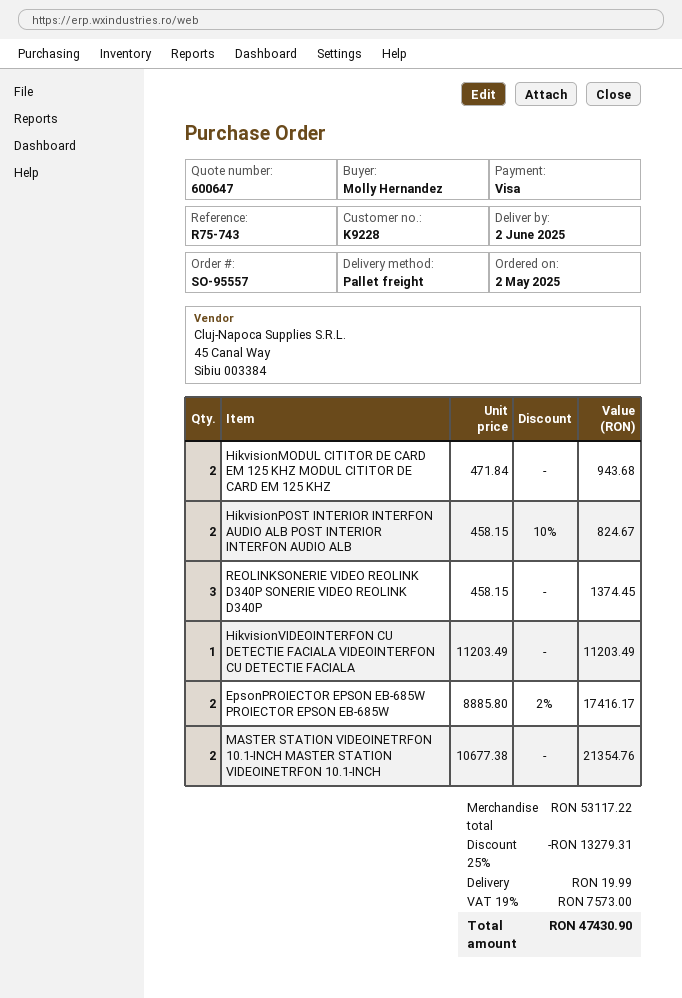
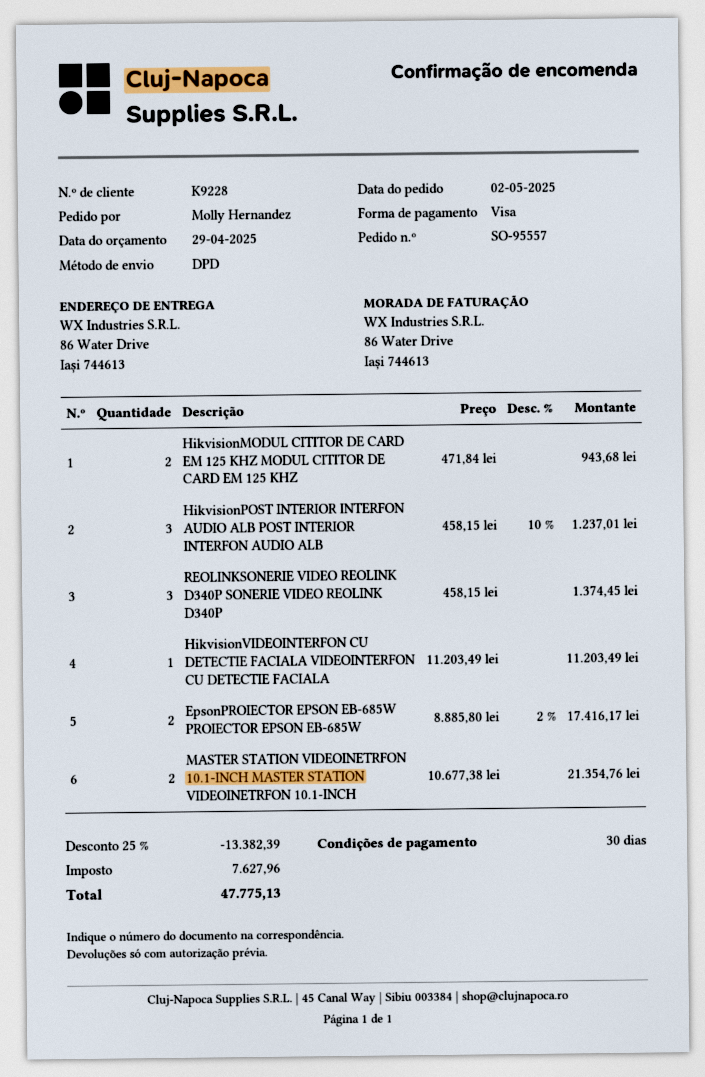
shipping method: pallet freight -> DPD
HikvisionPOST INTERIOR INTERFON AUDIO ALB POST INTERIOR INTERFON AUDIO ALB: 2 x 458.15 - 10% = 824.67 -> 3 x 458.15 - 10% = 1237.01
discount: 25% = 13279.31 -> 25% = 13382.39
shipping: 19.99 -> none
tax: 7573.00 -> 7627.96
total: 47430.90 -> 47775.13

